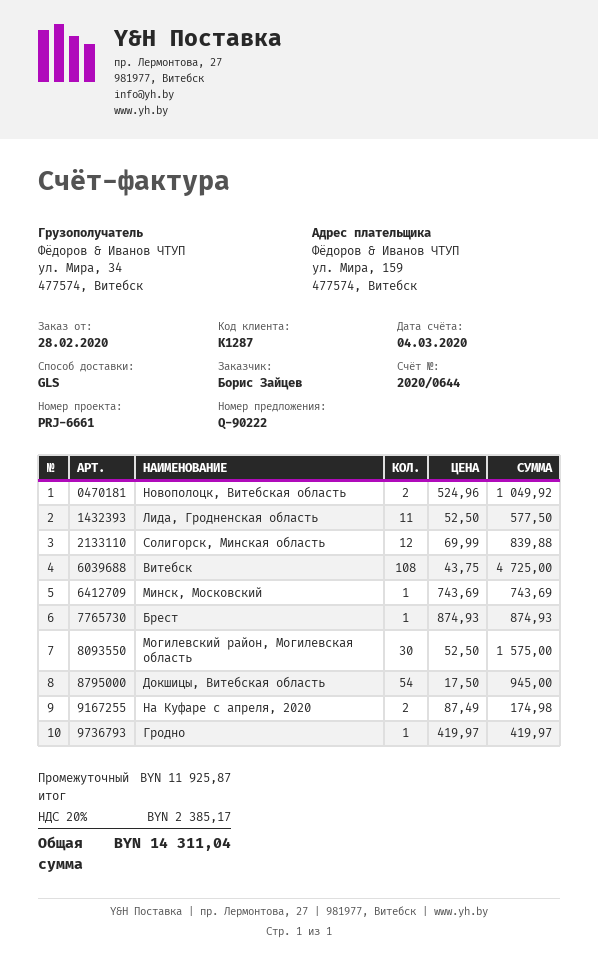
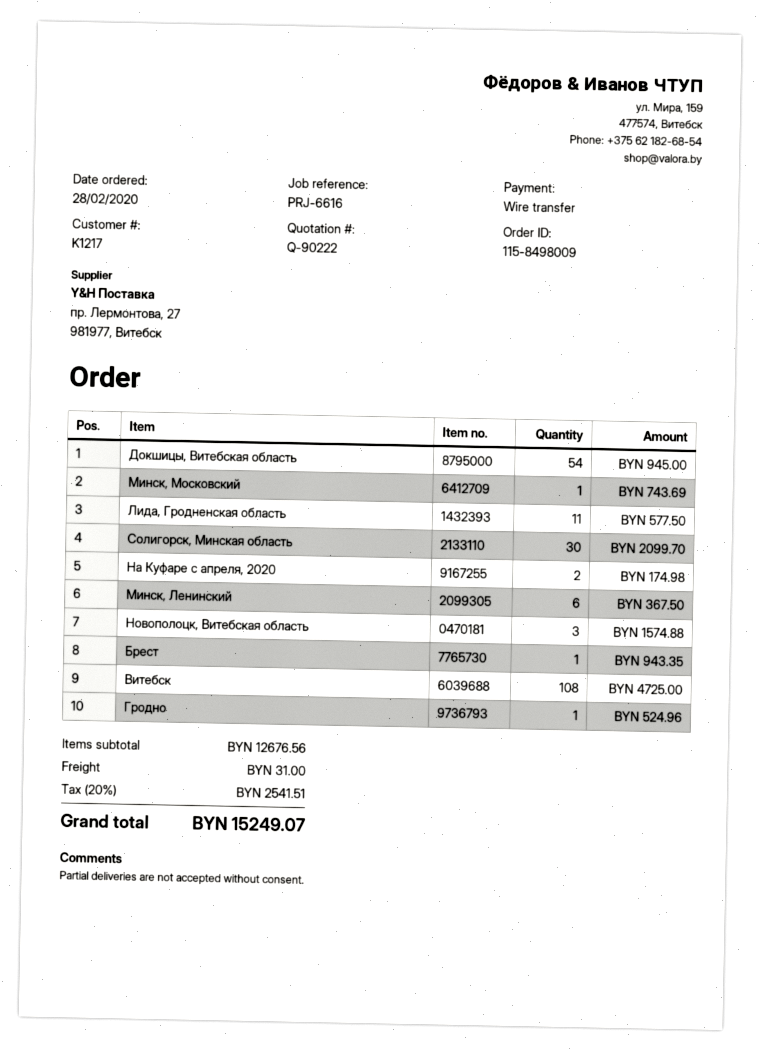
customer number: K1287 -> K1217
reference: PRJ-6661 -> PRJ-6616
Новополоцк, Витебская область: 2 for 1049.92 -> 3 for 1574.88
Солигорск, Минская область: 12 for 839.88 -> 30 for 2099.70
Брест: 1 for 874.93 -> 1 for 943.35
Могилевский район, Могилевская область: 30 for 1575.00 -> none
Гродно: 1 for 419.97 -> 1 for 524.96
Минск, Ленинский: none -> 6 for 367.50
subtotal: 11925.87 -> 12676.56
shipping: none -> 31.00
tax: 20% = 2385.17 -> 20% = 2541.51
total: 14311.04 -> 15249.07

